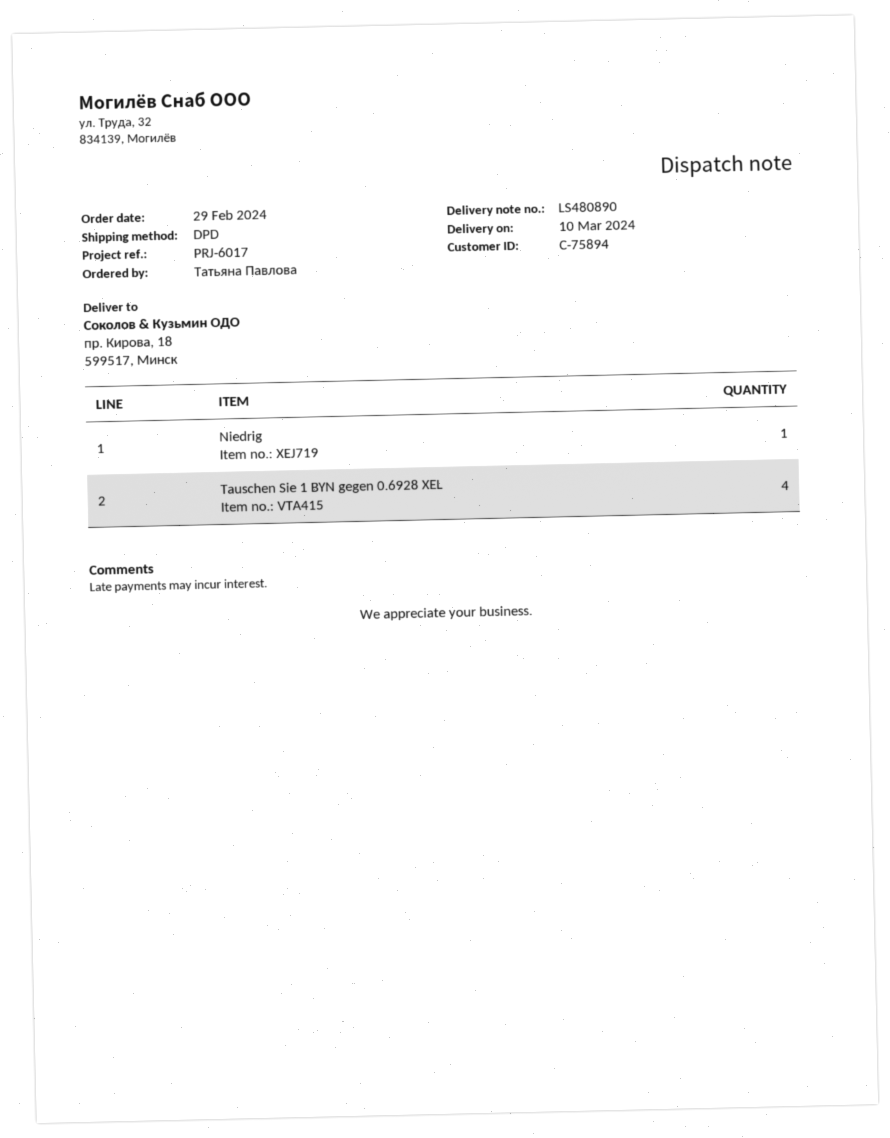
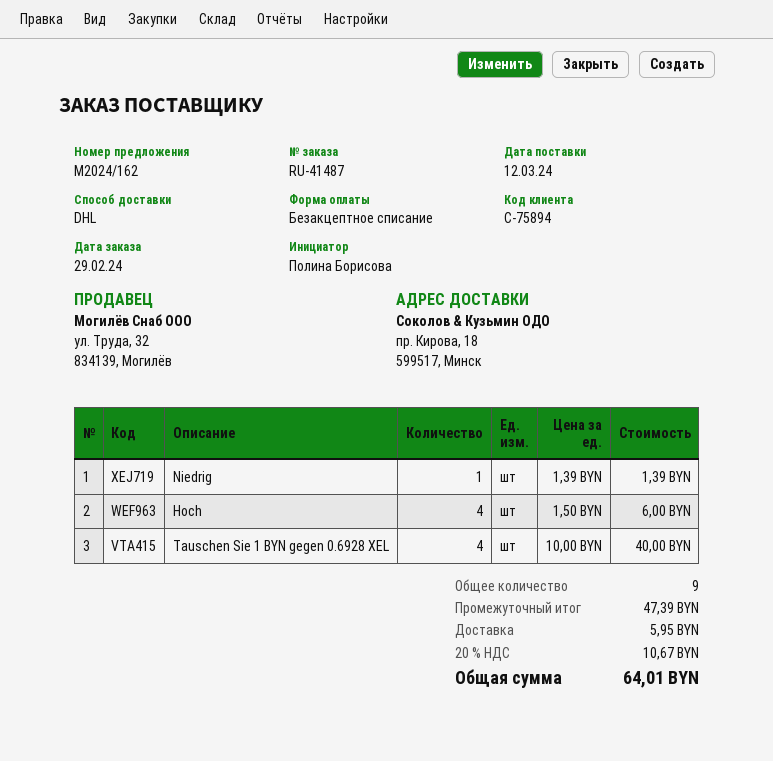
delivery date: 2024-03-10 -> 2024-03-12
ordered by: Татьяна Павлова -> Полина Борисова
shipping method: DPD -> DHL
Hoch: none -> 4

